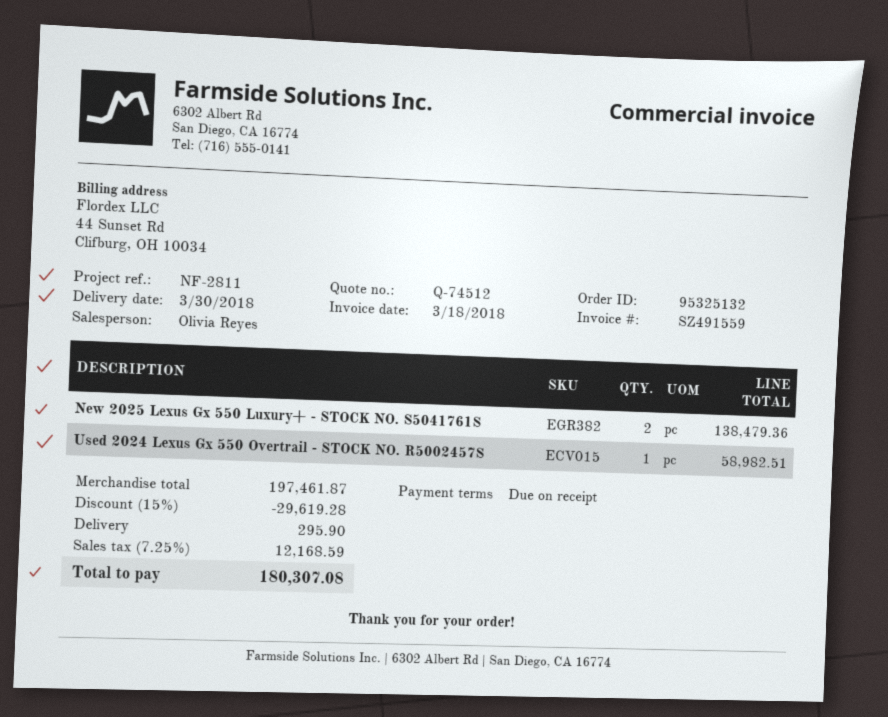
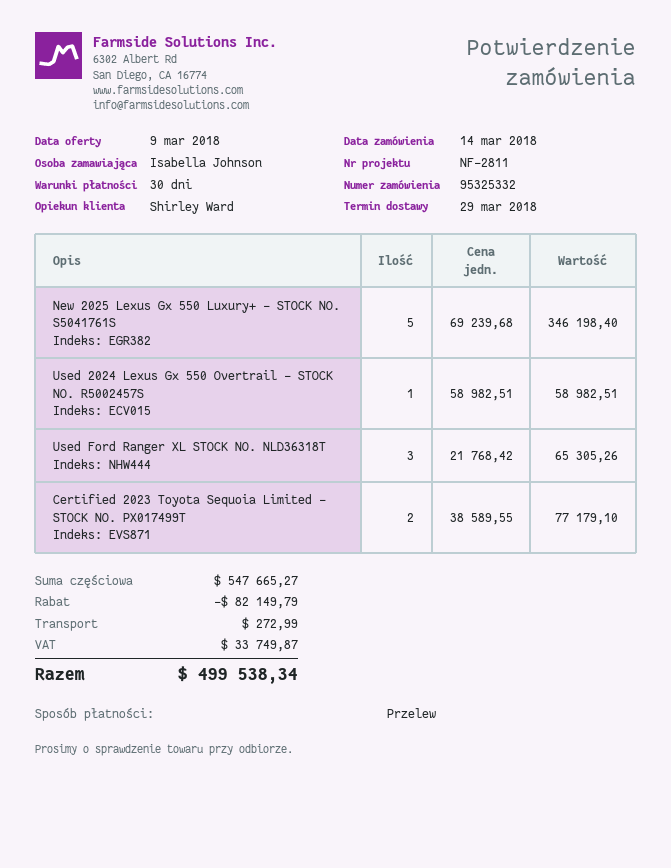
order number: 95325132 -> 95325332
delivery date: 2018-03-30 -> 2018-03-29
payment terms: on receipt -> 30 days
sales rep: Olivia Reyes -> Shirley Ward
New 2025 Lexus Gx 550 Luxury+ - STOCK NO. S5041761S: 2 for 138479.36 -> 5 for 346198.40
Used Ford Ranger XL STOCK NO. NLD36318T: none -> 3 for 65305.26
Certified 2023 Toyota Sequoia Limited - STOCK NO. PX017499T: none -> 2 for 77179.10
subtotal: 197461.87 -> 547665.27
discount: 29619.28 -> 82149.79
shipping: 295.90 -> 272.99
tax: 12168.59 -> 33749.87
total: 180307.08 -> 499538.34

